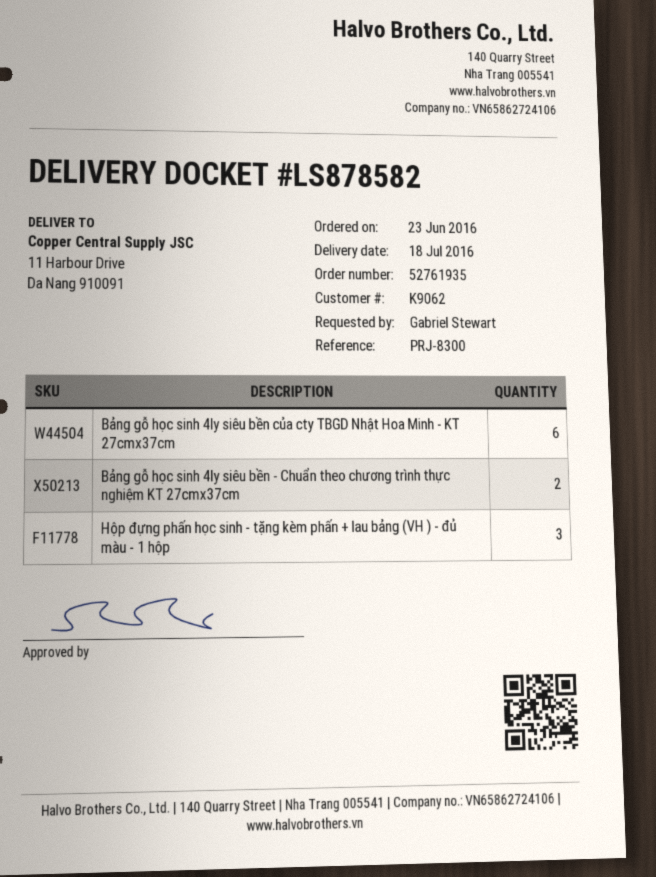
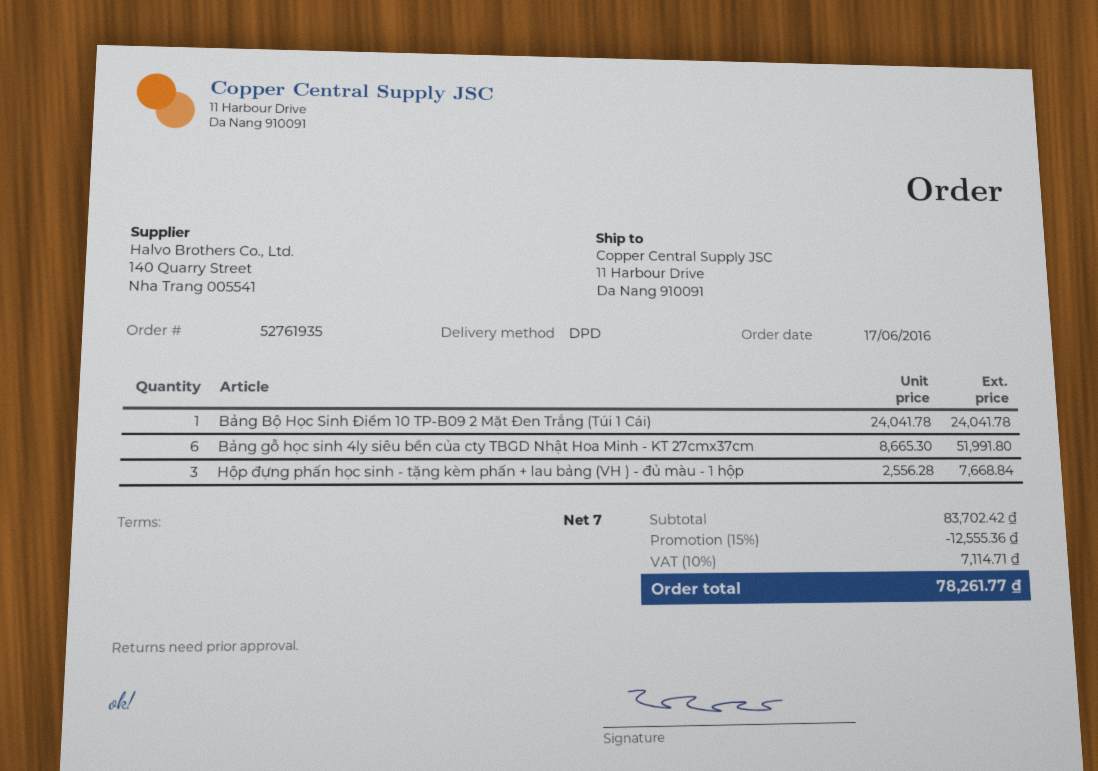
order date: 2016-06-23 -> 2016-06-17
Bảng gỗ học sinh 4ly siêu bền - Chuẩn theo chương trình thực nghiệm KT 27cmx37cm: 2 -> none
Bảng Bộ Học Sinh Điểm 10 TP-B09 2 Mặt Đen Trắng (Túi 1 Cái): none -> 1

